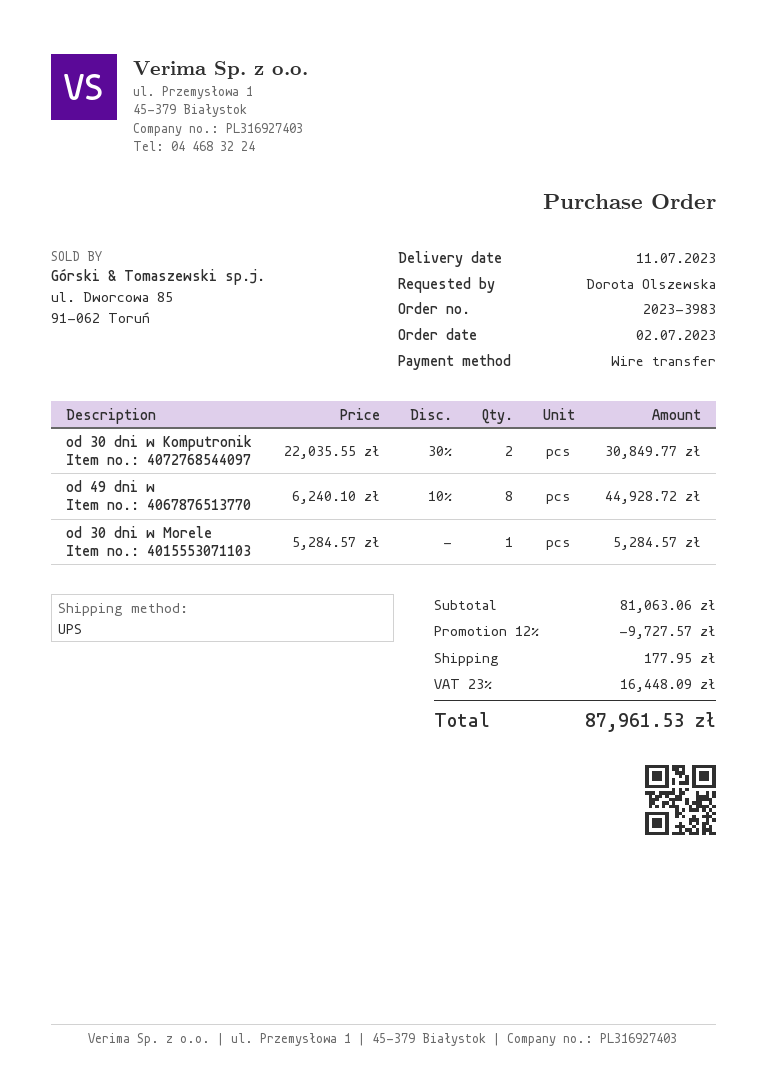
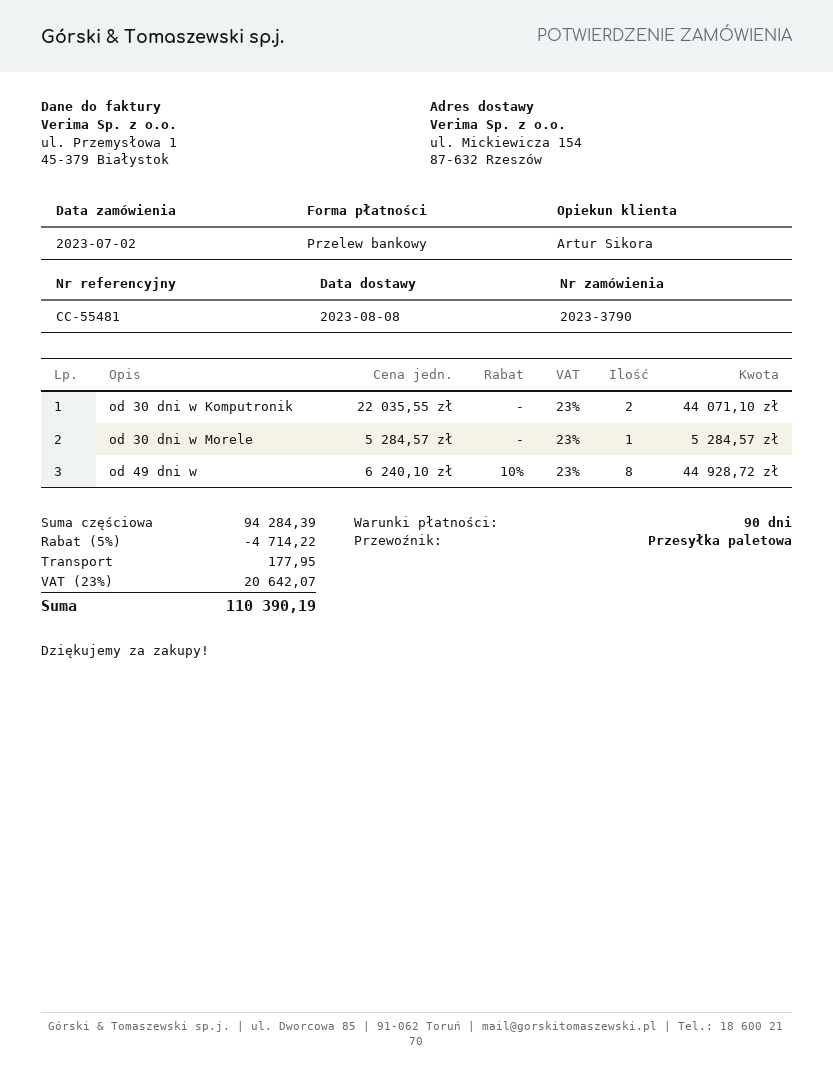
order number: 2023-3983 -> 2023-3790
delivery date: 2023-07-11 -> 2023-08-08
shipping method: UPS -> pallet freight
od 30 dni w Komputronik: 2 x 22035.55 - 30% = 30849.77 -> 2 x 22035.55 = 44071.10
subtotal: 81063.06 -> 94284.39
discount: 12% = 9727.57 -> 5% = 4714.22
tax: 23% = 16448.09 -> 23% = 20642.07
total: 87961.53 -> 110390.19

